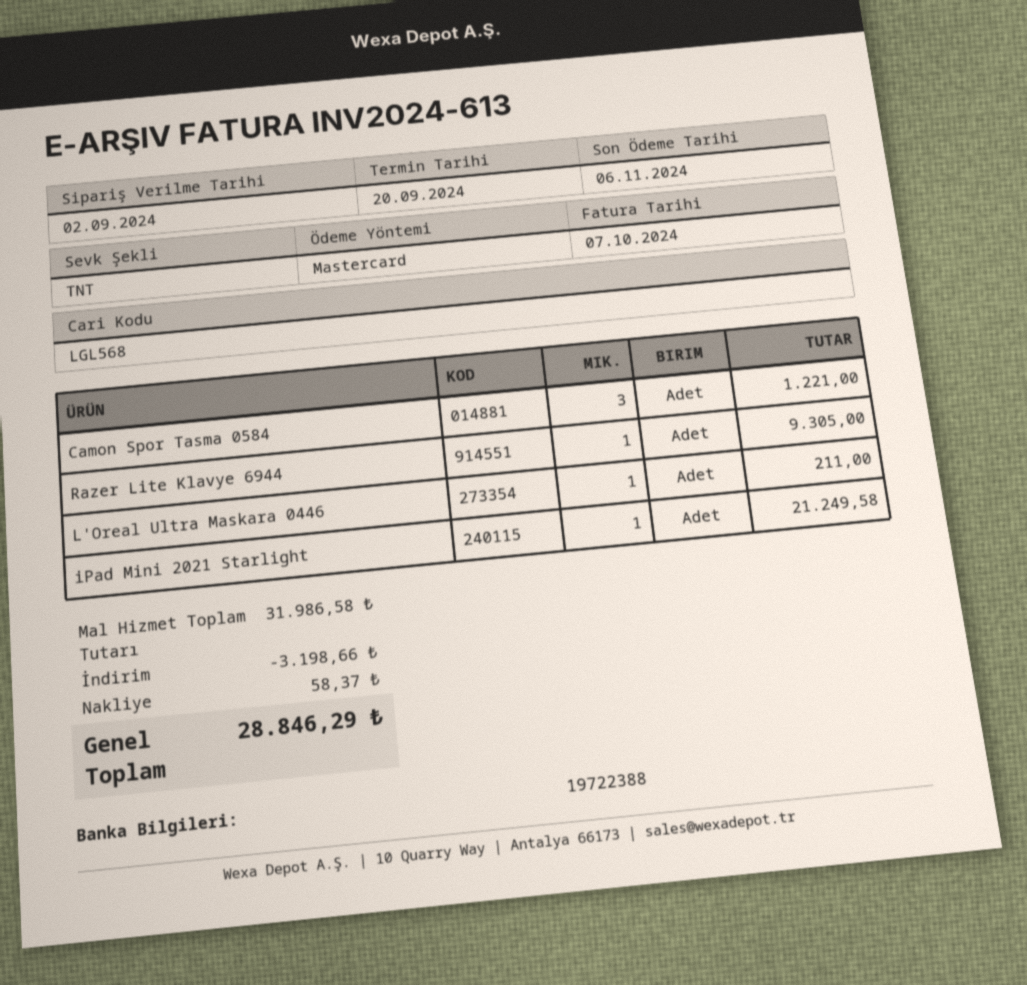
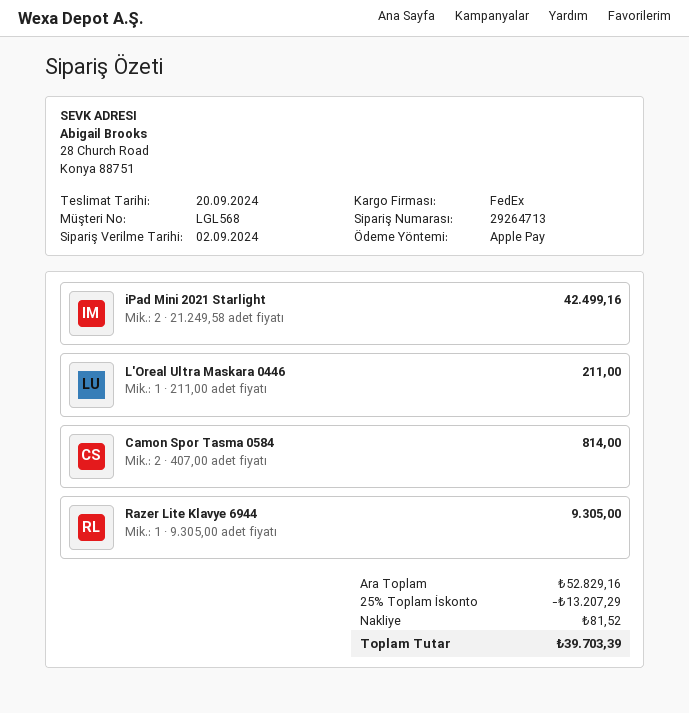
payment method: Mastercard -> Apple Pay
shipping method: TNT -> FedEx
Camon Spor Tasma 0584: 3 for 1221.00 -> 2 for 814.00
iPad Mini 2021 Starlight: 1 for 21249.58 -> 2 for 42499.16
subtotal: 31986.58 -> 52829.16
discount: 3198.66 -> 13207.29
shipping: 58.37 -> 81.52
total: 28846.29 -> 39703.39

